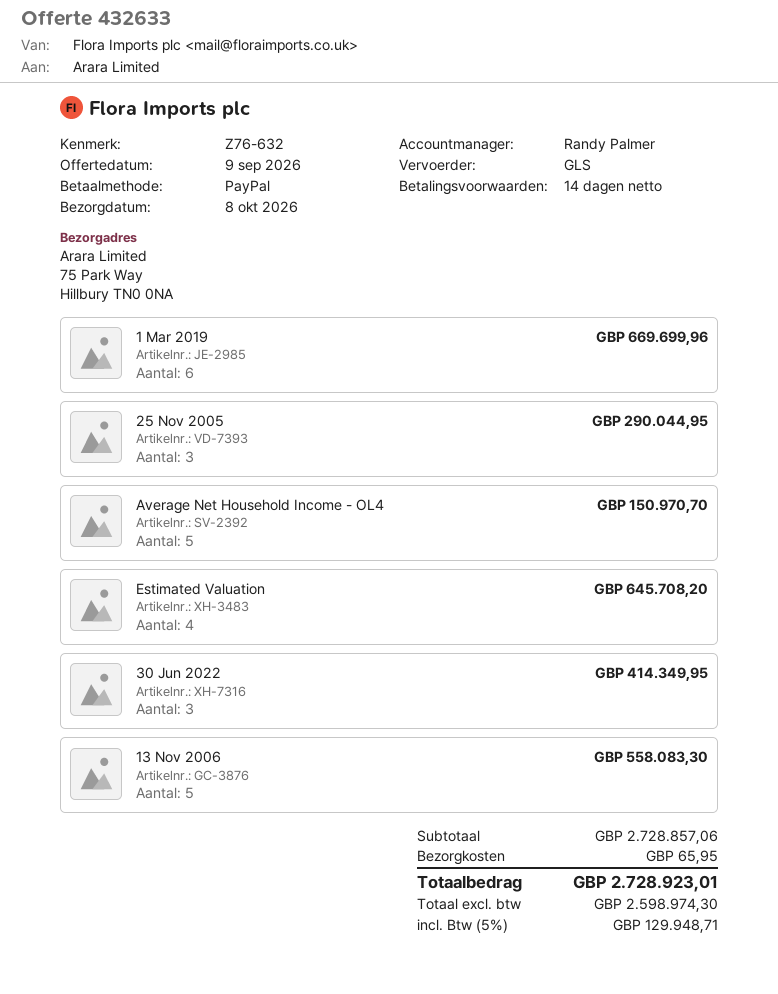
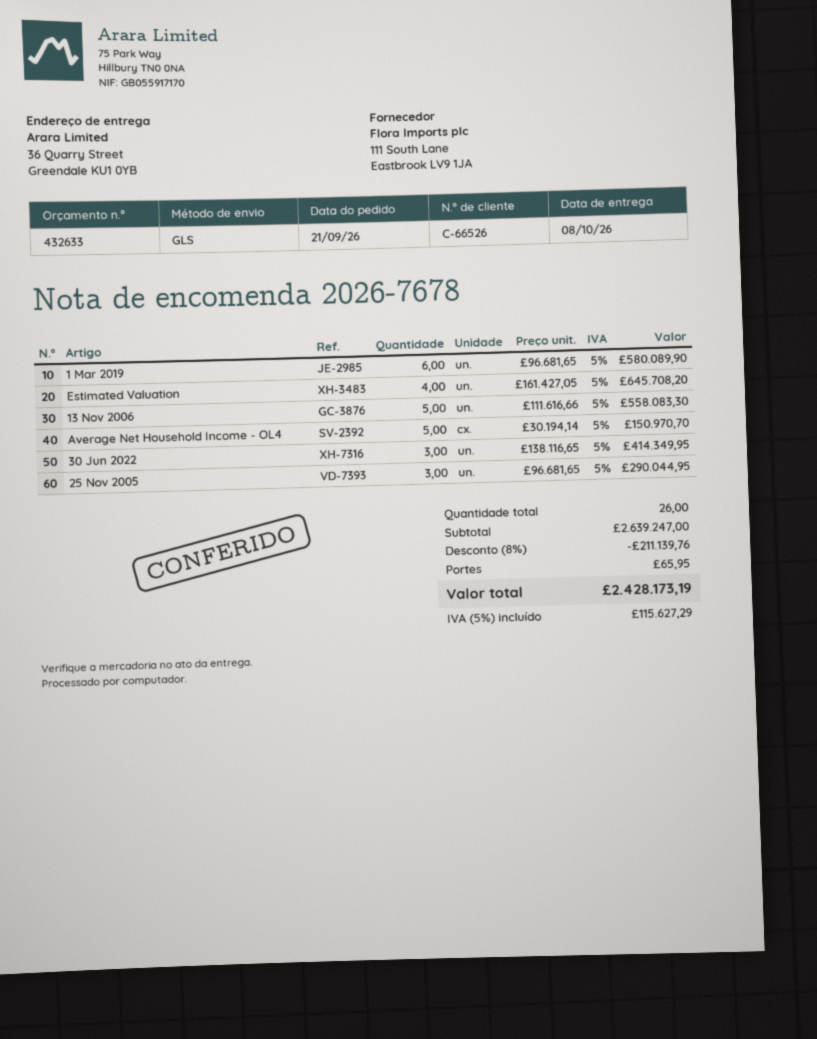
ship to: 75 Park Way, Hillbury TN0 0NA -> 36 Quarry Street, Greendale KU1 0YB
1 Mar 2019: 6 for 669699.96 -> 6 for 580089.90
subtotal: 2728857.06 -> 2639247.00
discount: none -> 8% = 211139.76
tax: 5% = 129948.71 -> 5% = 115627.29
total: 2728923.01 -> 2428173.19

